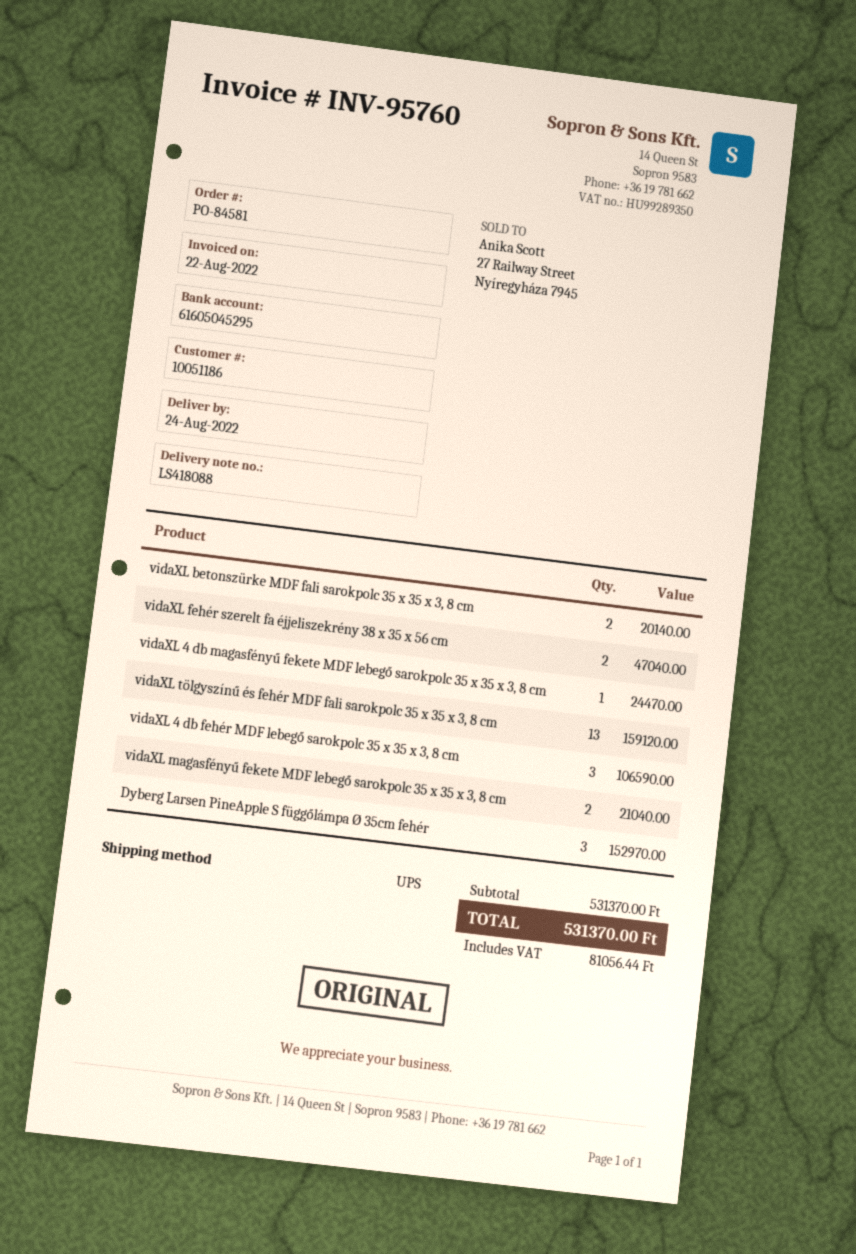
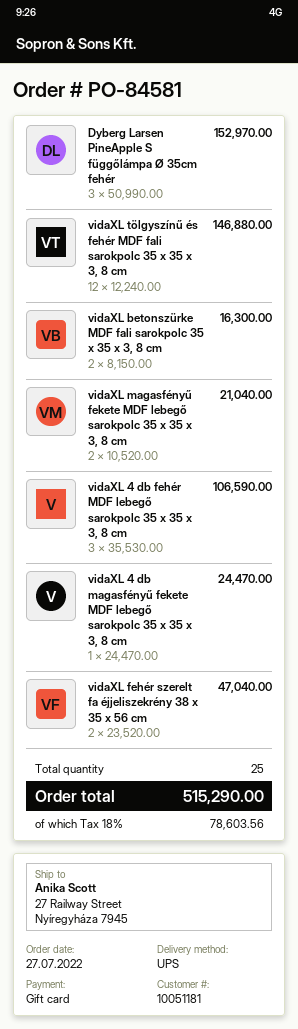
customer number: 10051186 -> 10051181
vidaXL betonszürke MDF fali sarokpolc 35 x 35 x 3, 8 cm: 2 for 20140.00 -> 2 for 16300.00
vidaXL tölgyszínű és fehér MDF fali sarokpolc 35 x 35 x 3, 8 cm: 13 for 159120.00 -> 12 for 146880.00
tax: 81056.44 -> 78603.56
total: 531370.00 -> 515290.00

